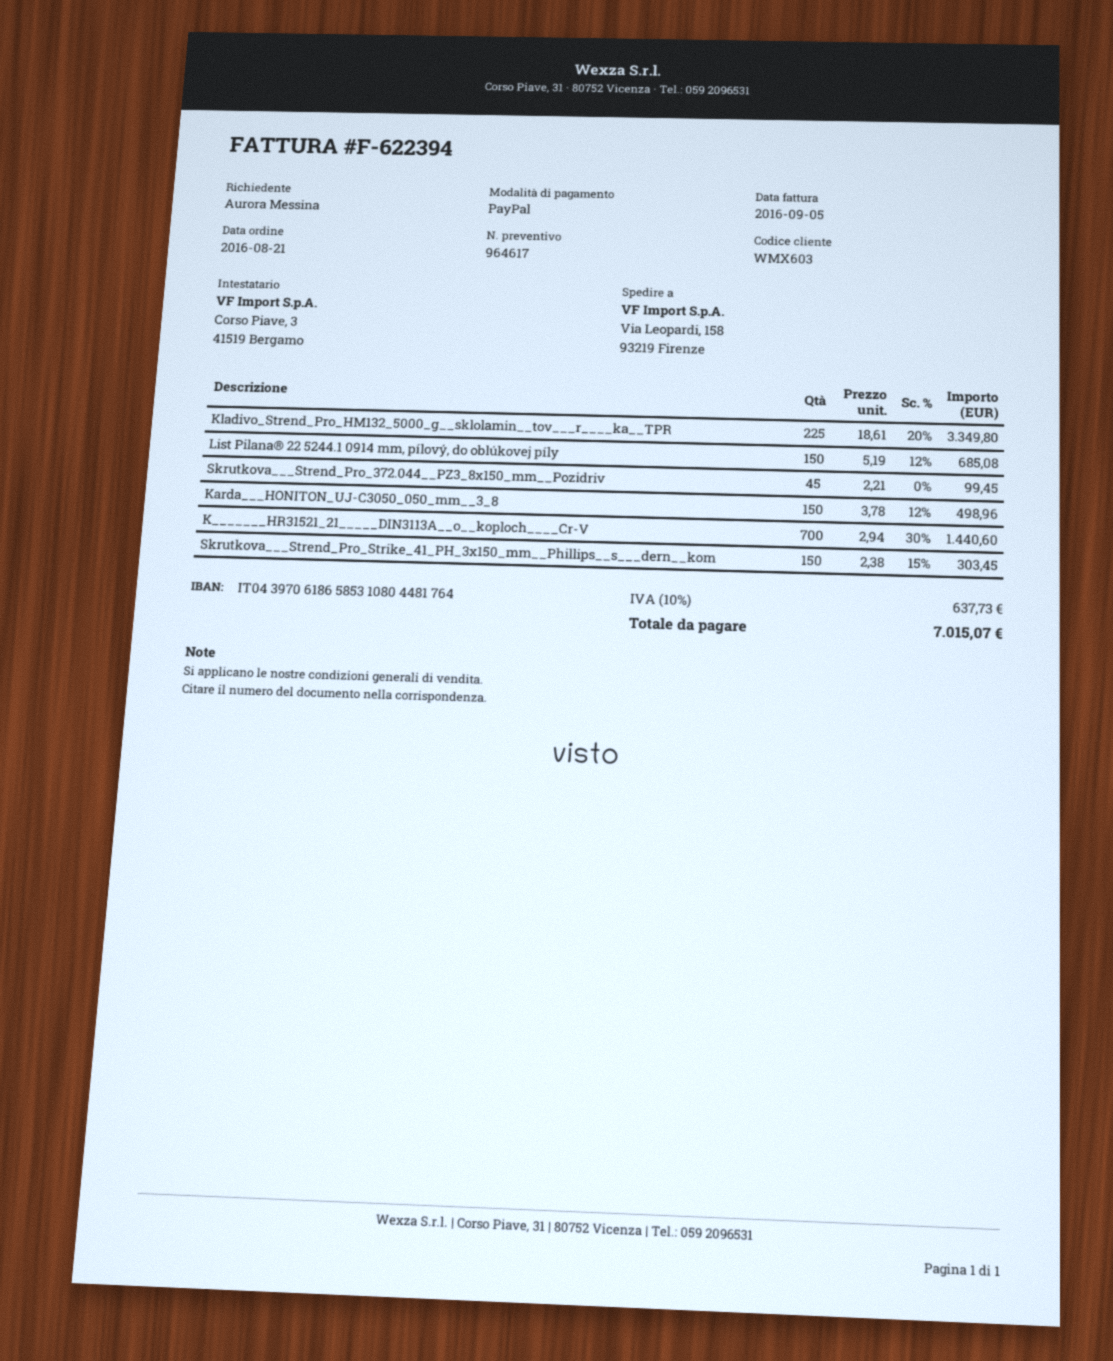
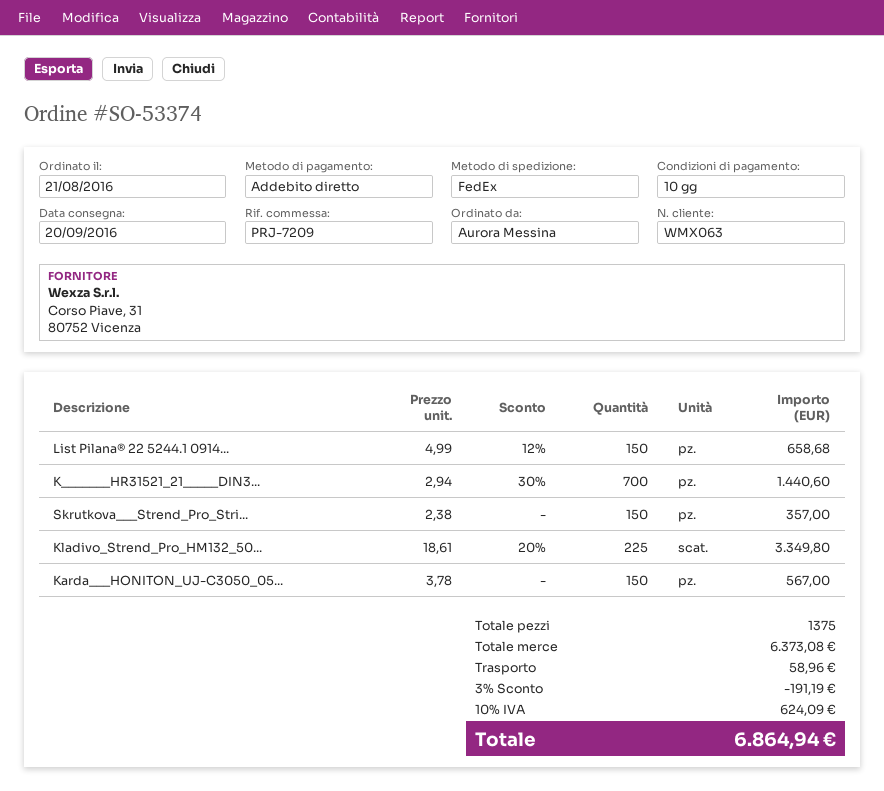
customer number: WMX603 -> WMX063
payment method: PayPal -> direct debit
List Pilana® 22 5244.1 0914 mm, pílový, do oblúkovej píly: 150 x 5.19 - 12% = 685.08 -> 150 x 4.99 - 12% = 658.68
Skrutkova___Strend_Pro_372.044__PZ3_8x150_mm__Pozidriv: 45 x 2.21 = 99.45 -> none
Karda___HONITON_UJ-C3050_050_mm__3_8: 150 x 3.78 - 12% = 498.96 -> 150 x 3.78 = 567.00
Skrutkova___Strend_Pro_Strike_41_PH_3x150_mm__Phillips__s___dern__kom: 150 x 2.38 - 15% = 303.45 -> 150 x 2.38 = 357.00
discount: none -> 3% = 191.19
shipping: none -> 58.96
tax: 10% = 637.73 -> 10% = 624.09
total: 7015.07 -> 6864.94

